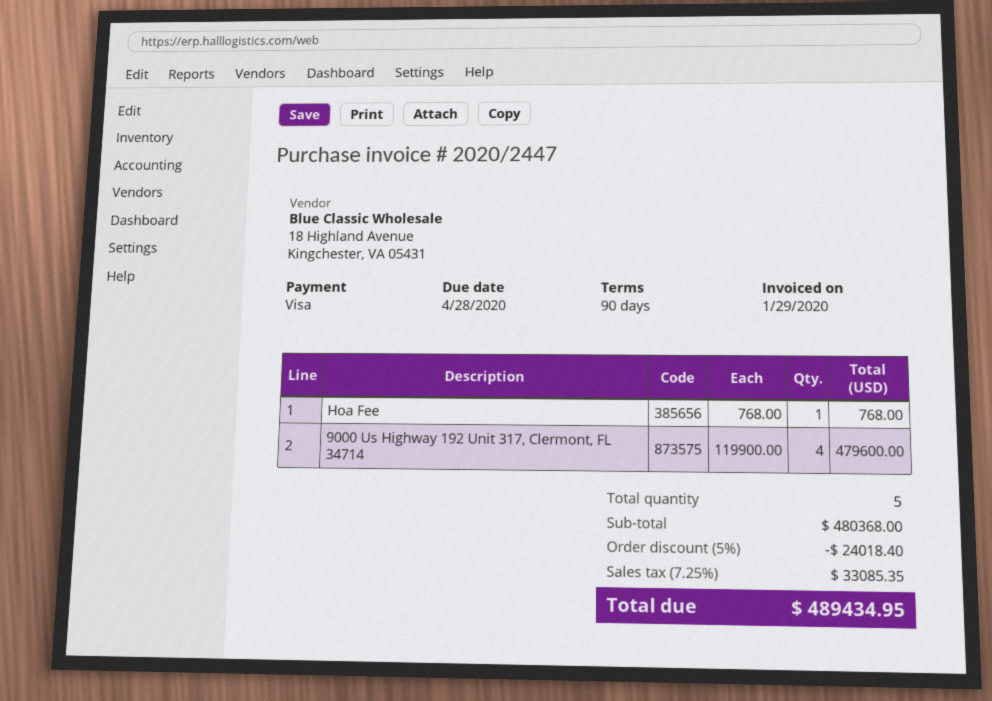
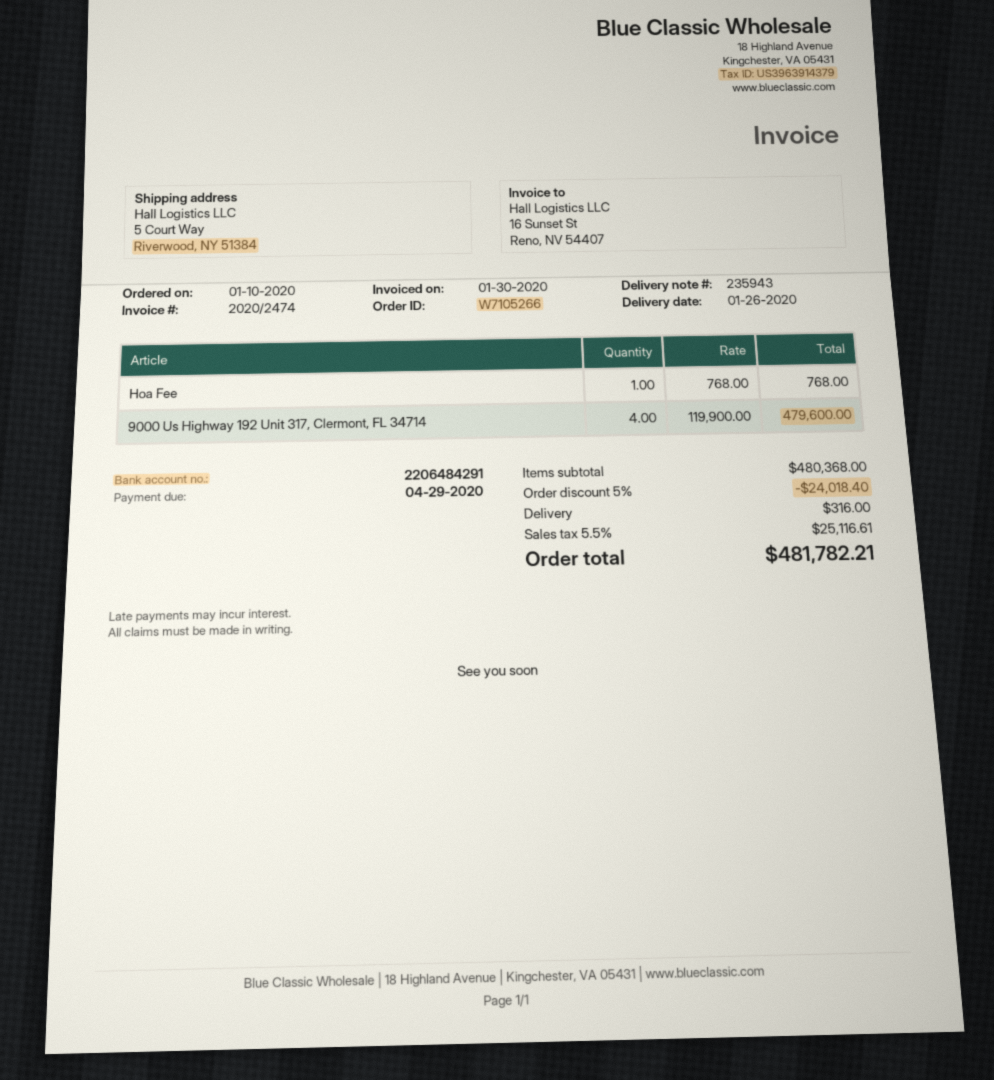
invoice number: 2020/2447 -> 2020/2474
invoice date: 2020-01-29 -> 2020-01-30
due date: 2020-04-28 -> 2020-04-29
shipping: none -> 316.00
tax: 7.25% = 33085.35 -> 5.5% = 25116.61
total: 489434.95 -> 481782.21

